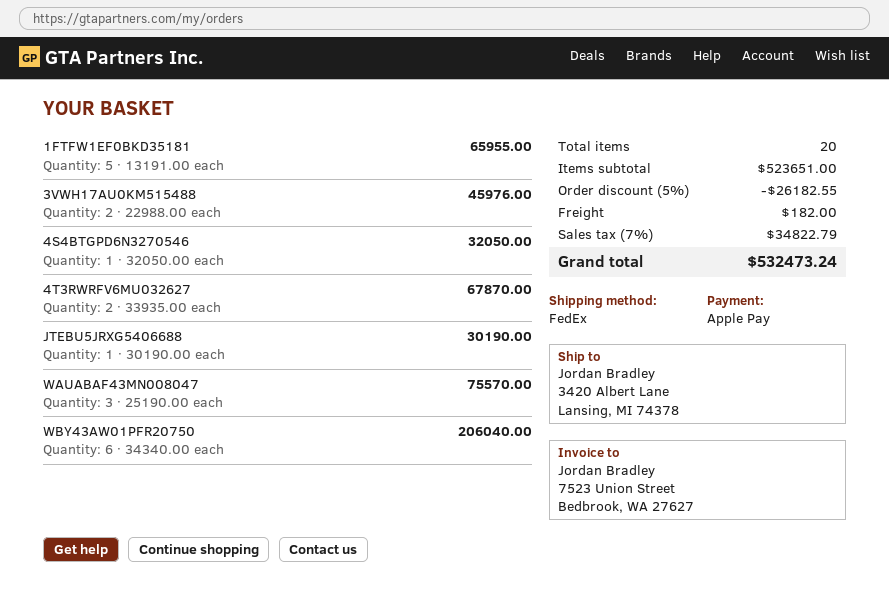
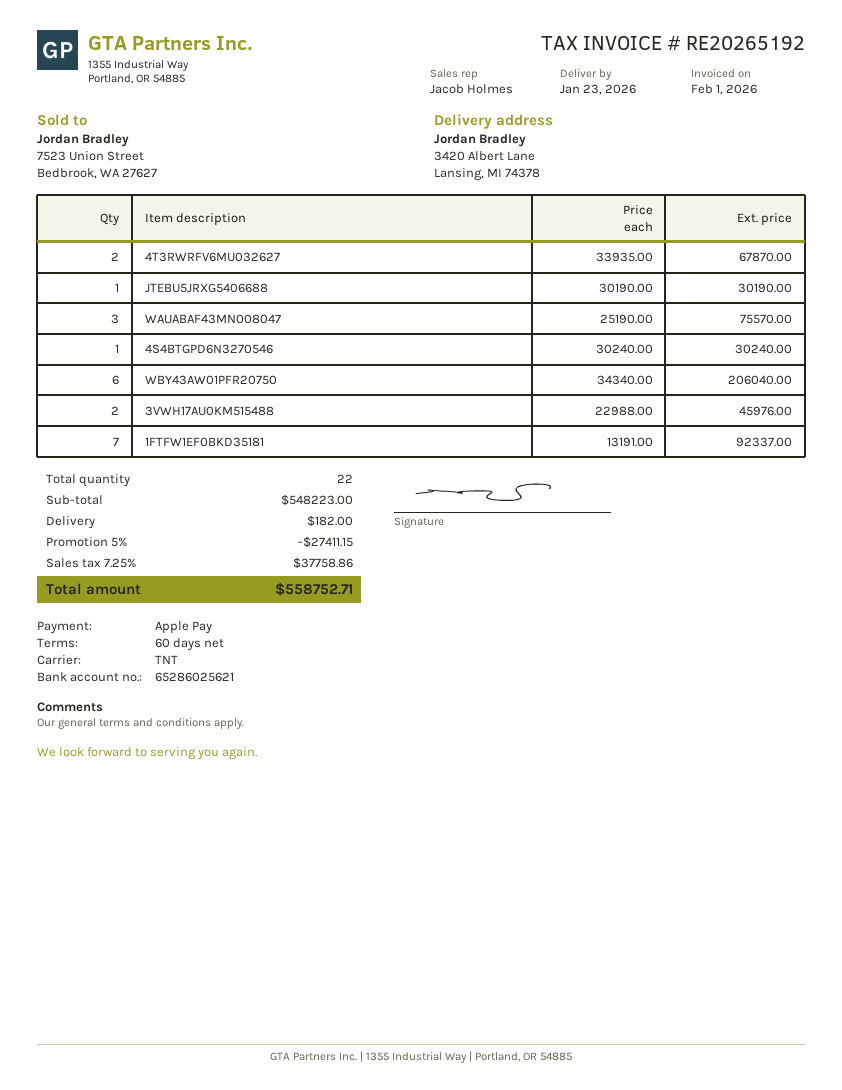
shipping method: FedEx -> TNT
1FTFW1EF0BKD35181: 5 x 13191.00 = 65955.00 -> 7 x 13191.00 = 92337.00
4S4BTGPD6N3270546: 1 x 32050.00 = 32050.00 -> 1 x 30240.00 = 30240.00
total quantity: 20 -> 22
subtotal: 523651.00 -> 548223.00
discount: 5% = 26182.55 -> 5% = 27411.15
tax: 7% = 34822.79 -> 7.25% = 37758.86
total: 532473.24 -> 558752.71

